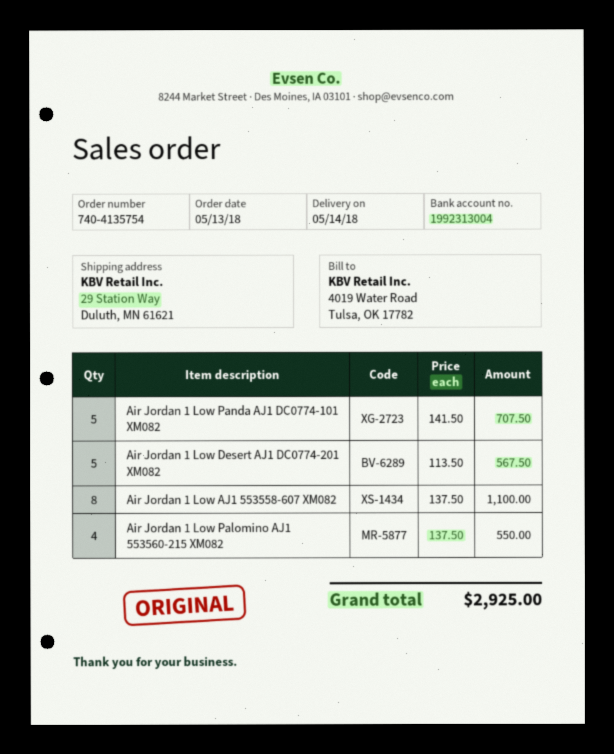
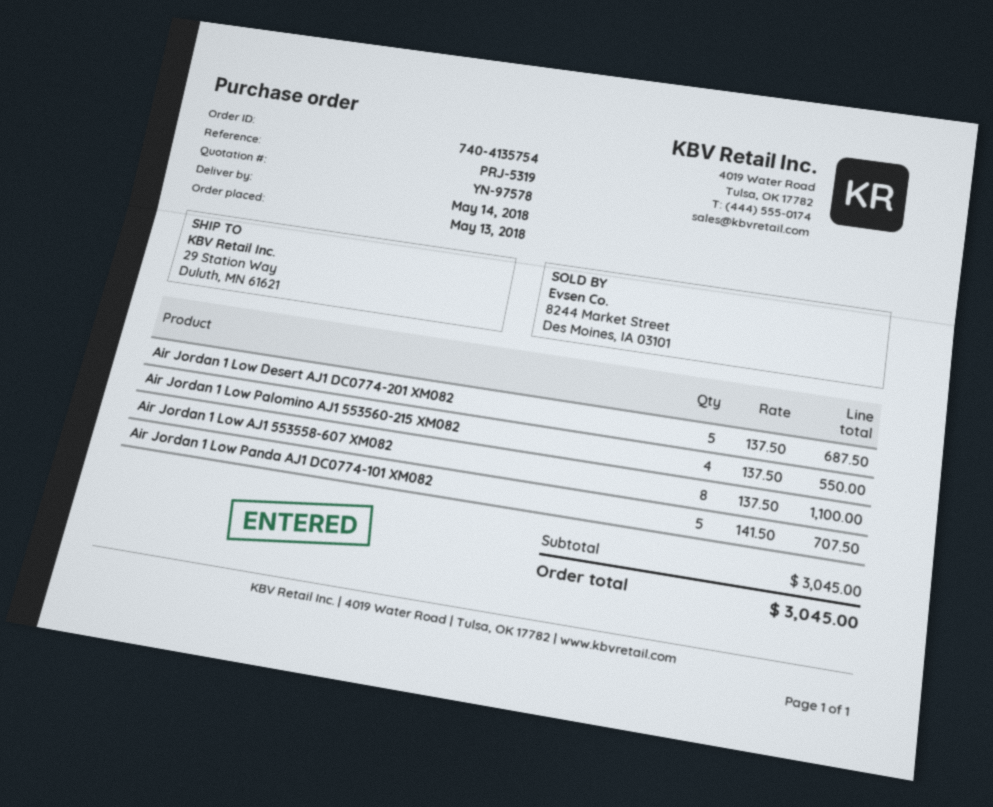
Air Jordan 1 Low Desert AJ1 DC0774-201 XM082: 5 x 113.50 = 567.50 -> 5 x 137.50 = 687.50
total: 2925.00 -> 3045.00

